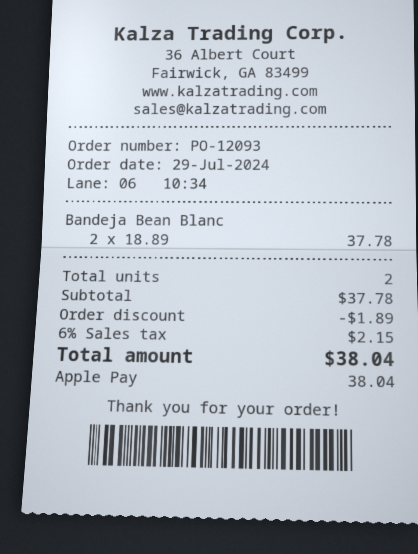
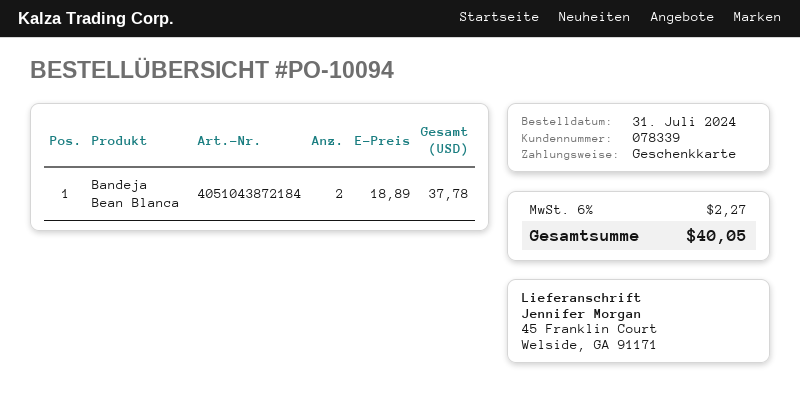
order number: PO-12093 -> PO-10094
order date: 2024-07-29 -> 2024-07-31
payment method: Apple Pay -> gift card
discount: 1.89 -> none
tax: 6% = 2.15 -> 6% = 2.27
total: 38.04 -> 40.05

